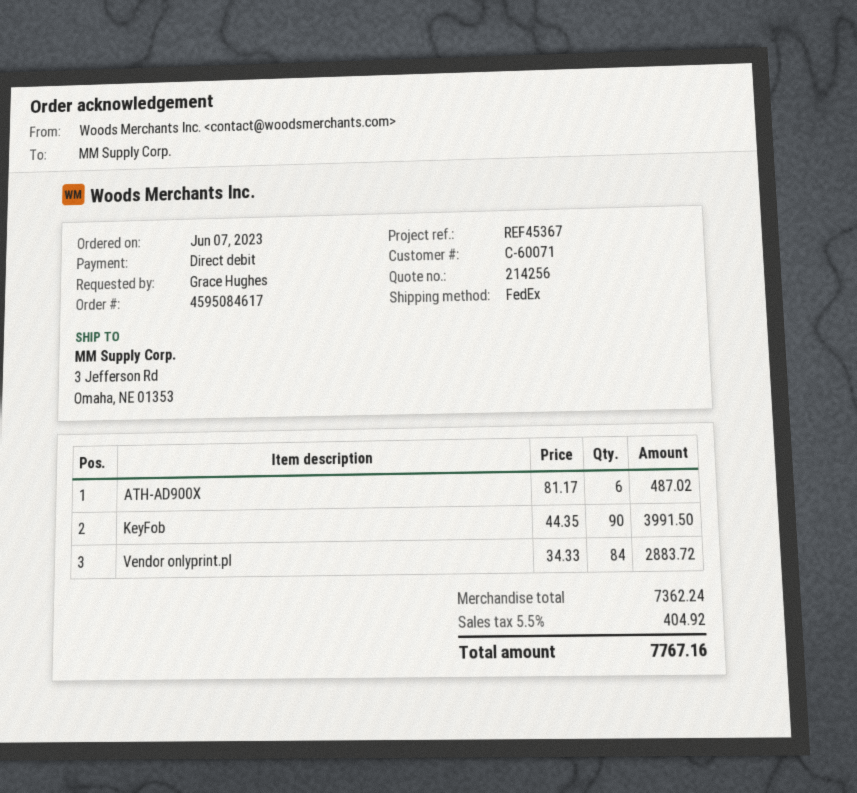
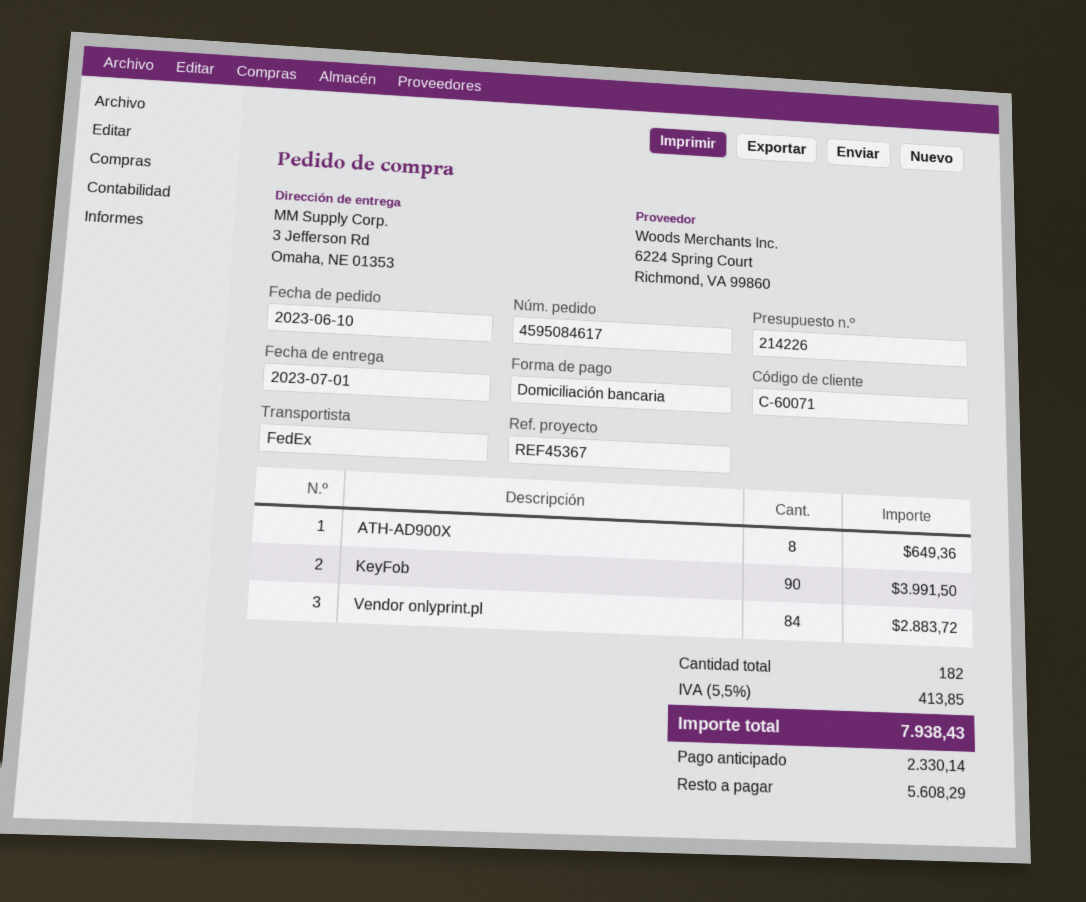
quote number: 214256 -> 214226
order date: 2023-06-07 -> 2023-06-10
ATH-AD900X: 6 for 487.02 -> 8 for 649.36
tax: 5.5% = 404.92 -> 5.5% = 413.85
total: 7767.16 -> 7938.43

